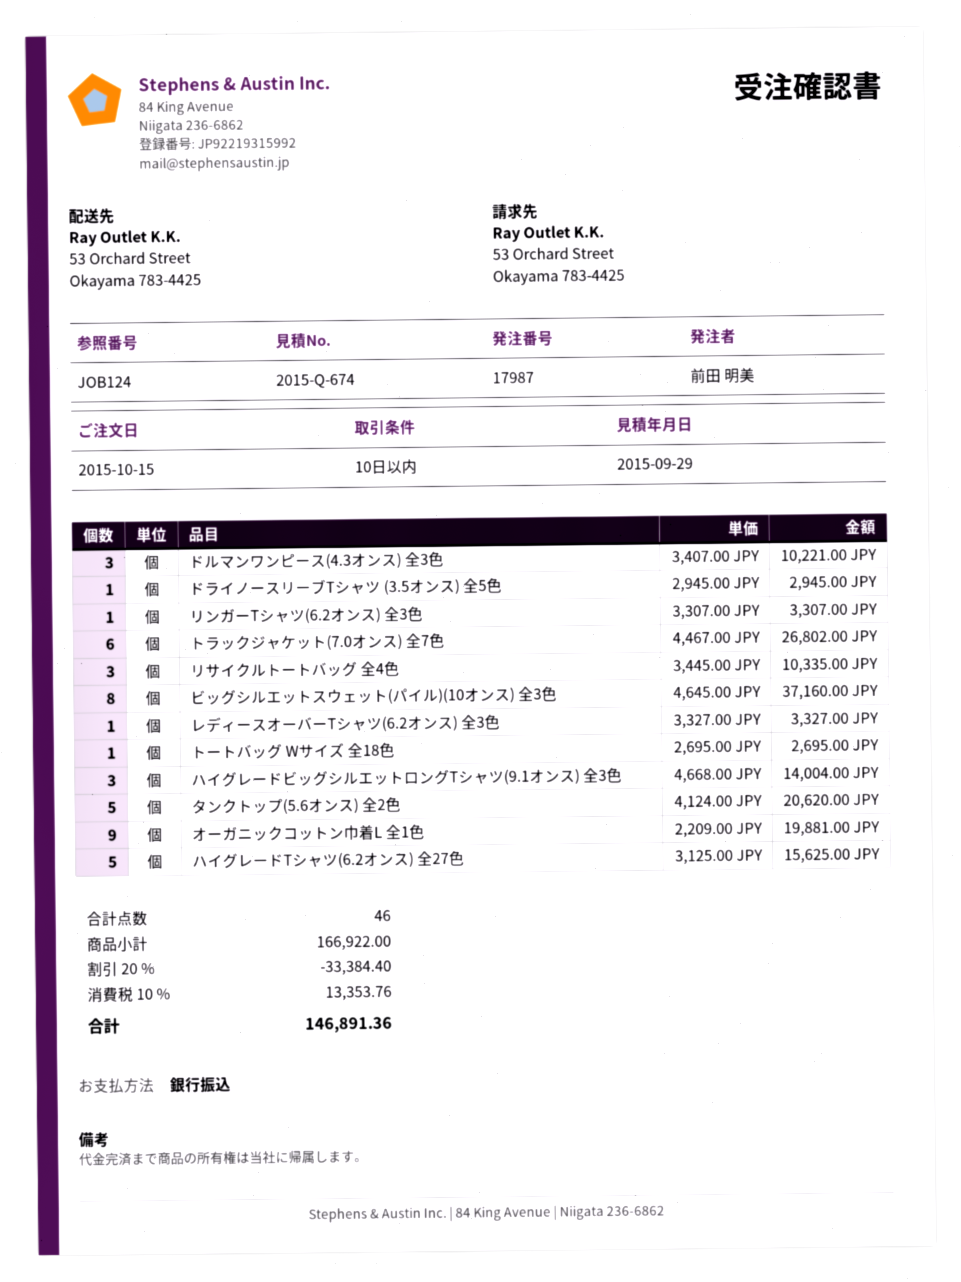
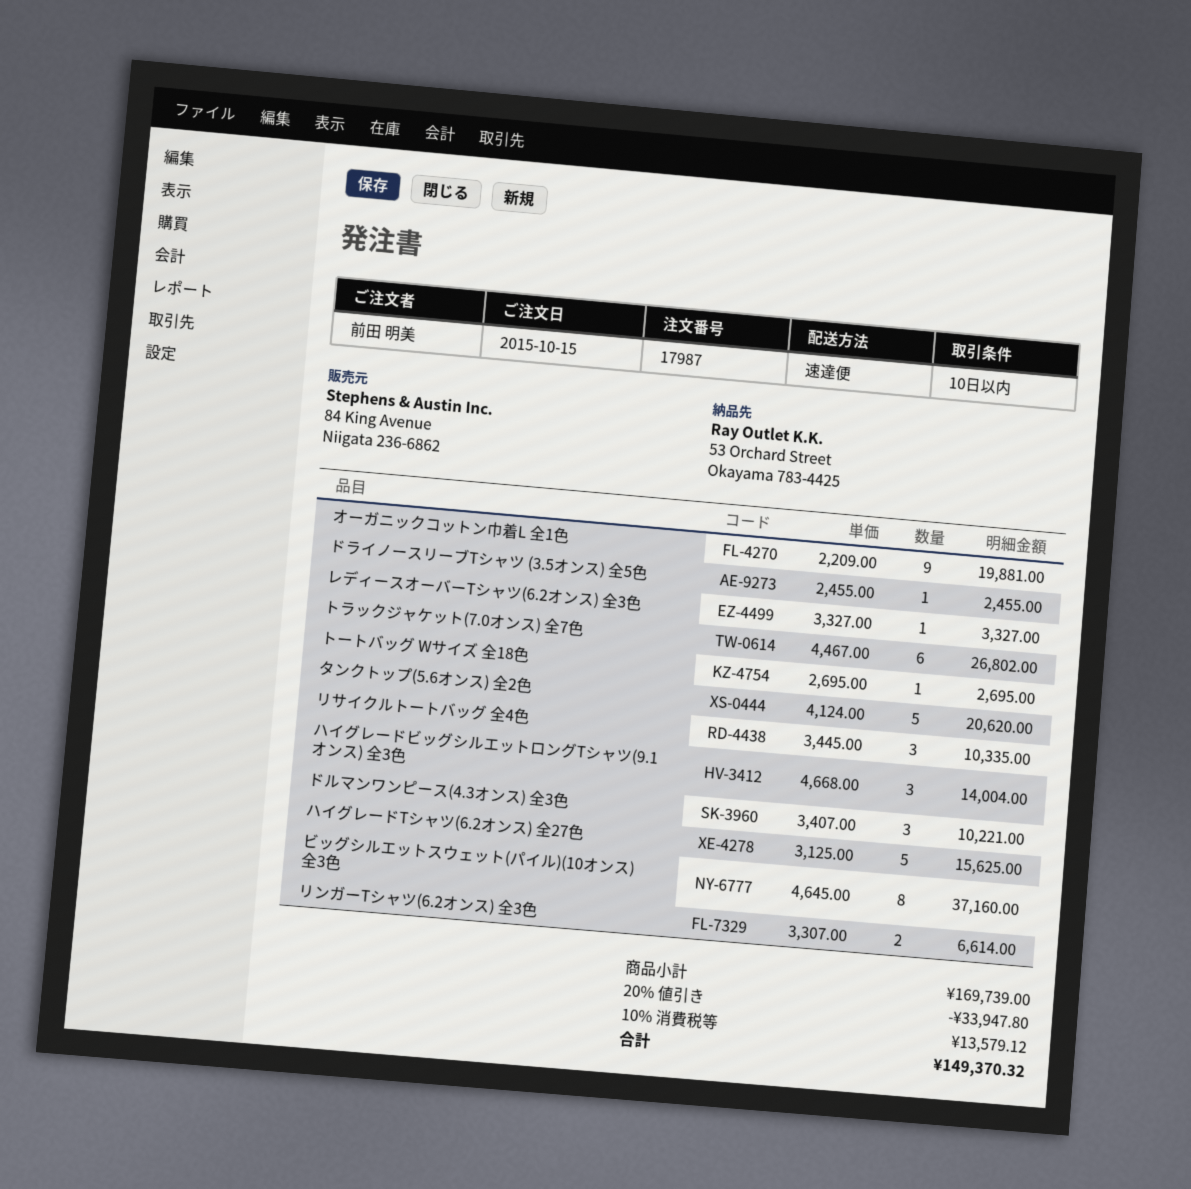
ドライノースリーブTシャツ (3.5オンス) 全5色: 1 x 2945.00 = 2945.00 -> 1 x 2455.00 = 2455.00
リンガーTシャツ(6.2オンス) 全3色: 1 x 3307.00 = 3307.00 -> 2 x 3307.00 = 6614.00
subtotal: 166922.00 -> 169739.00
discount: 20% = 33384.40 -> 20% = 33947.80
tax: 10% = 13353.76 -> 10% = 13579.12
total: 146891.36 -> 149370.32

